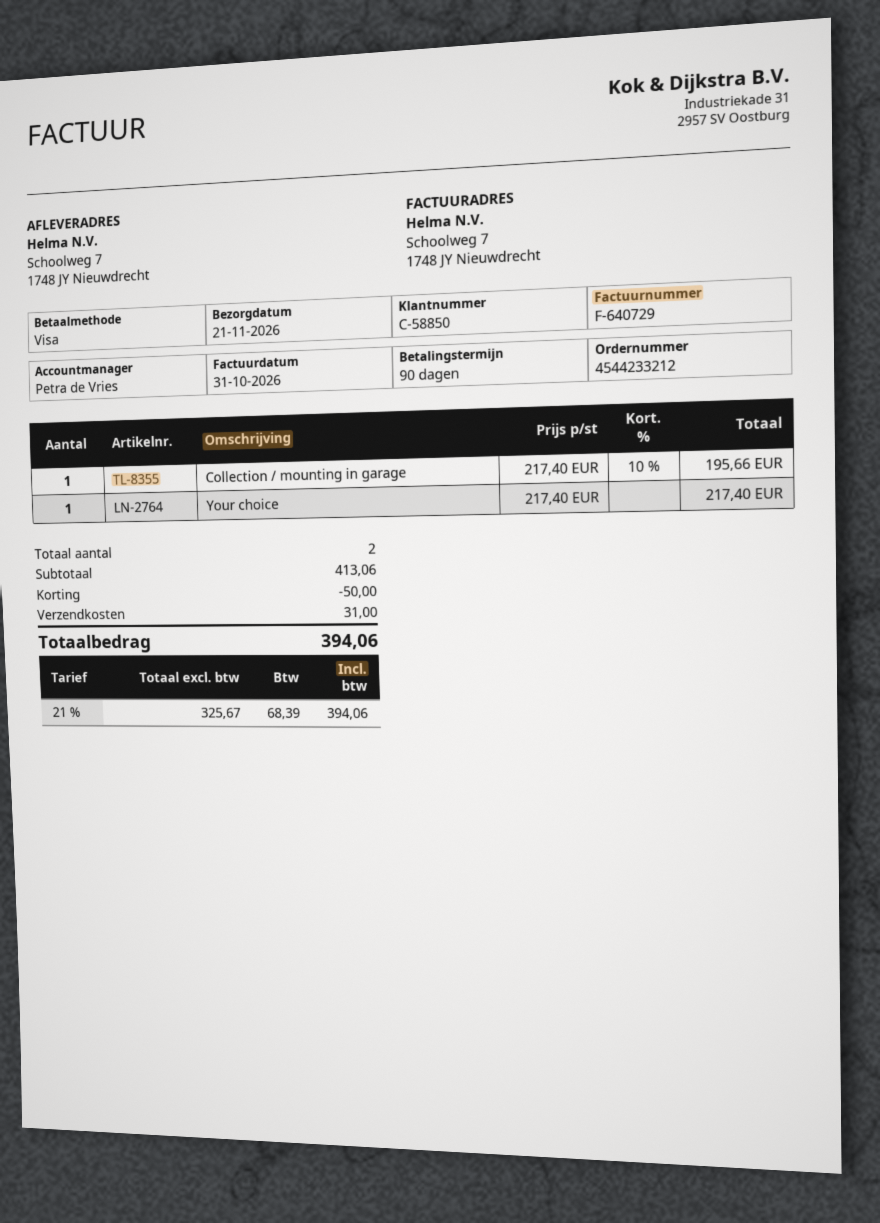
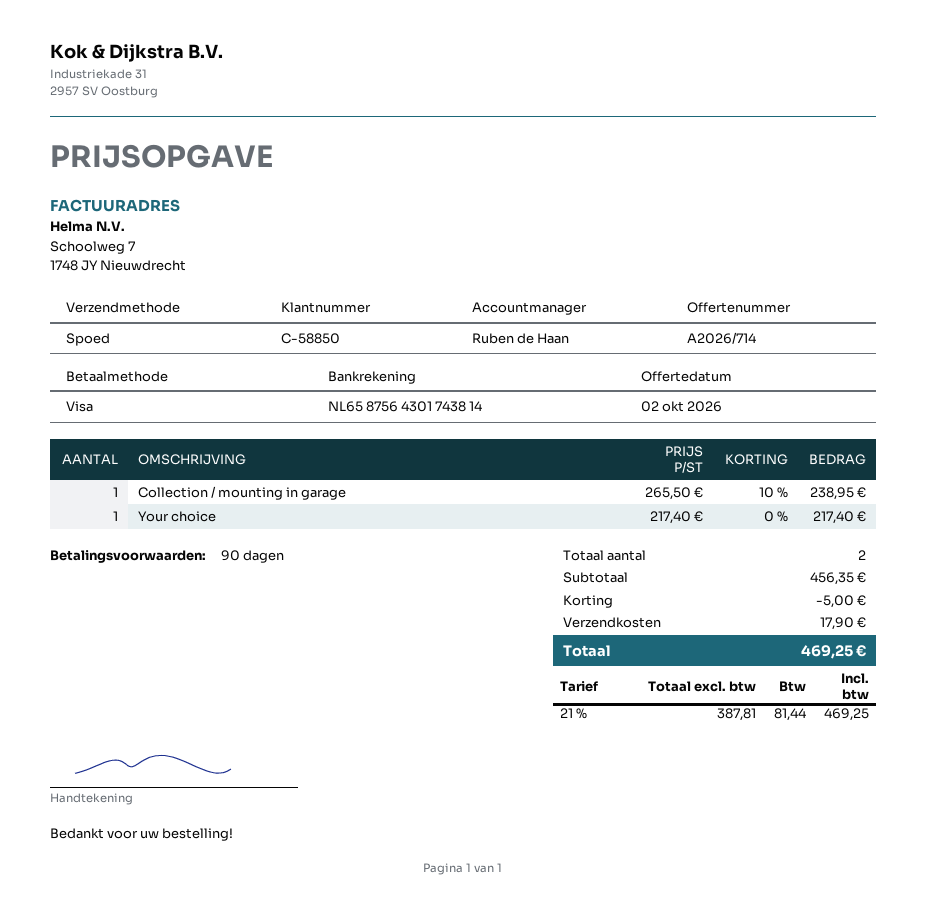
sales rep: Petra de Vries -> Ruben de Haan
Collection / mounting in garage: 1 x 217.40 - 10% = 195.66 -> 1 x 265.50 - 10% = 238.95
subtotal: 413.06 -> 456.35
discount: 50.00 -> 5.00
shipping: 31.00 -> 17.90
net: 325.67 -> 387.81
tax: 21% = 68.39 -> 21% = 81.44
total: 394.06 -> 469.25

